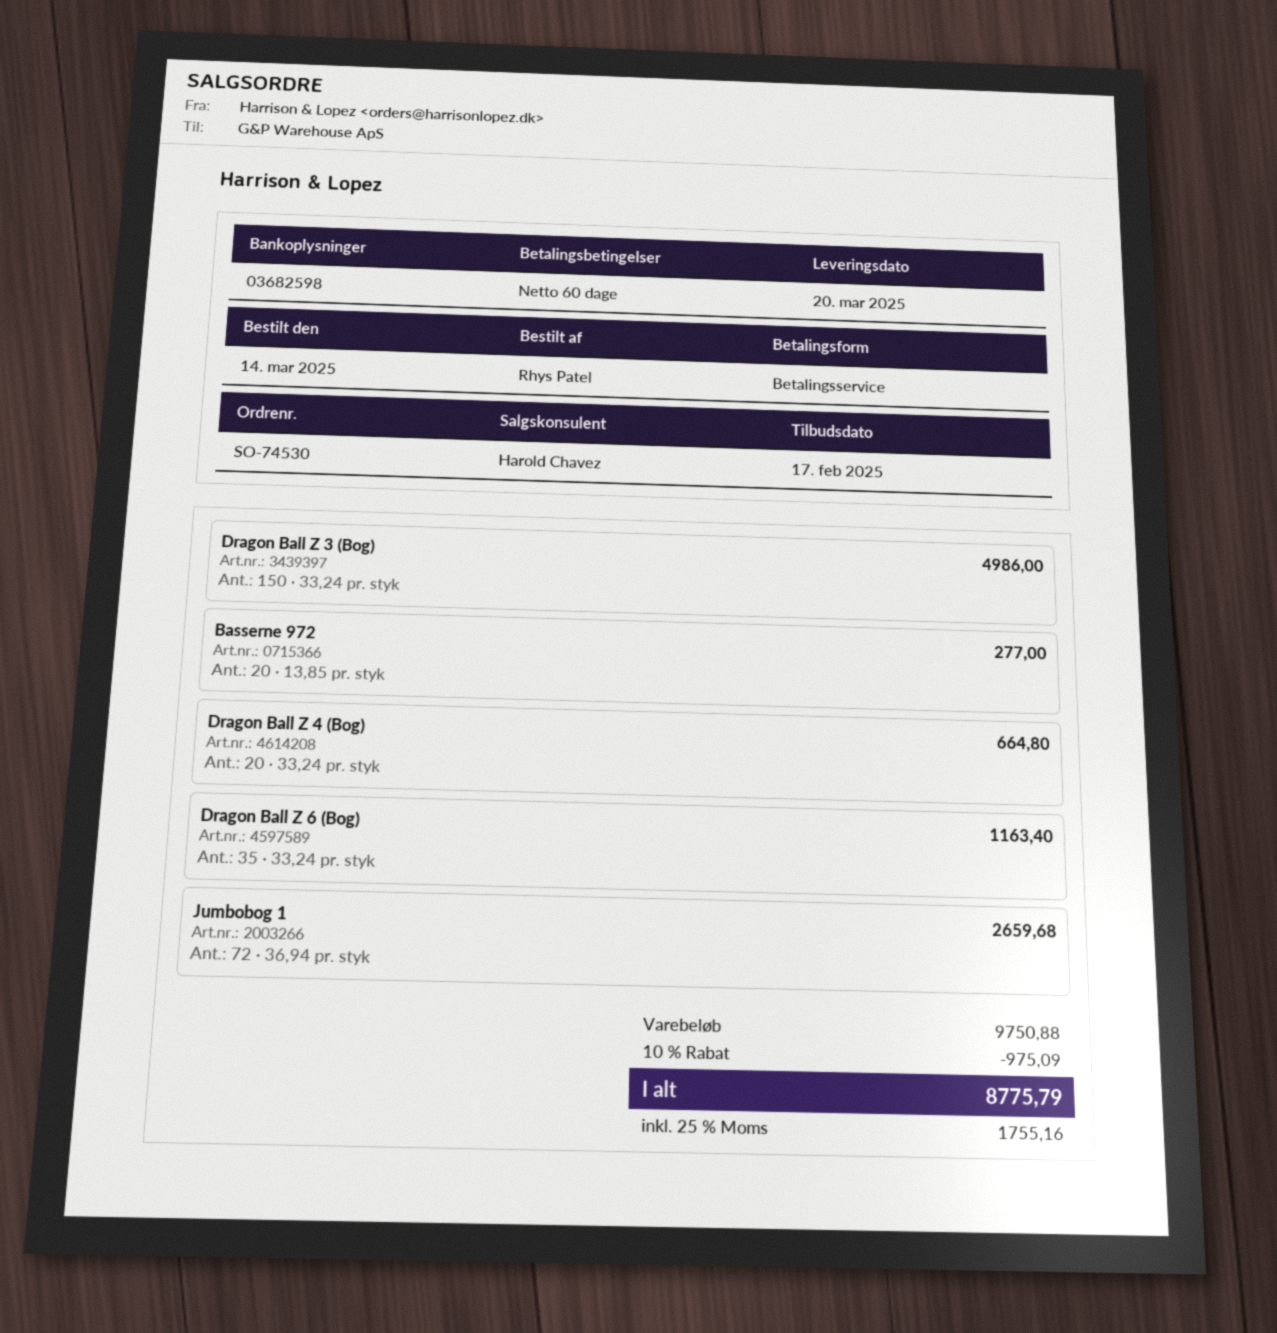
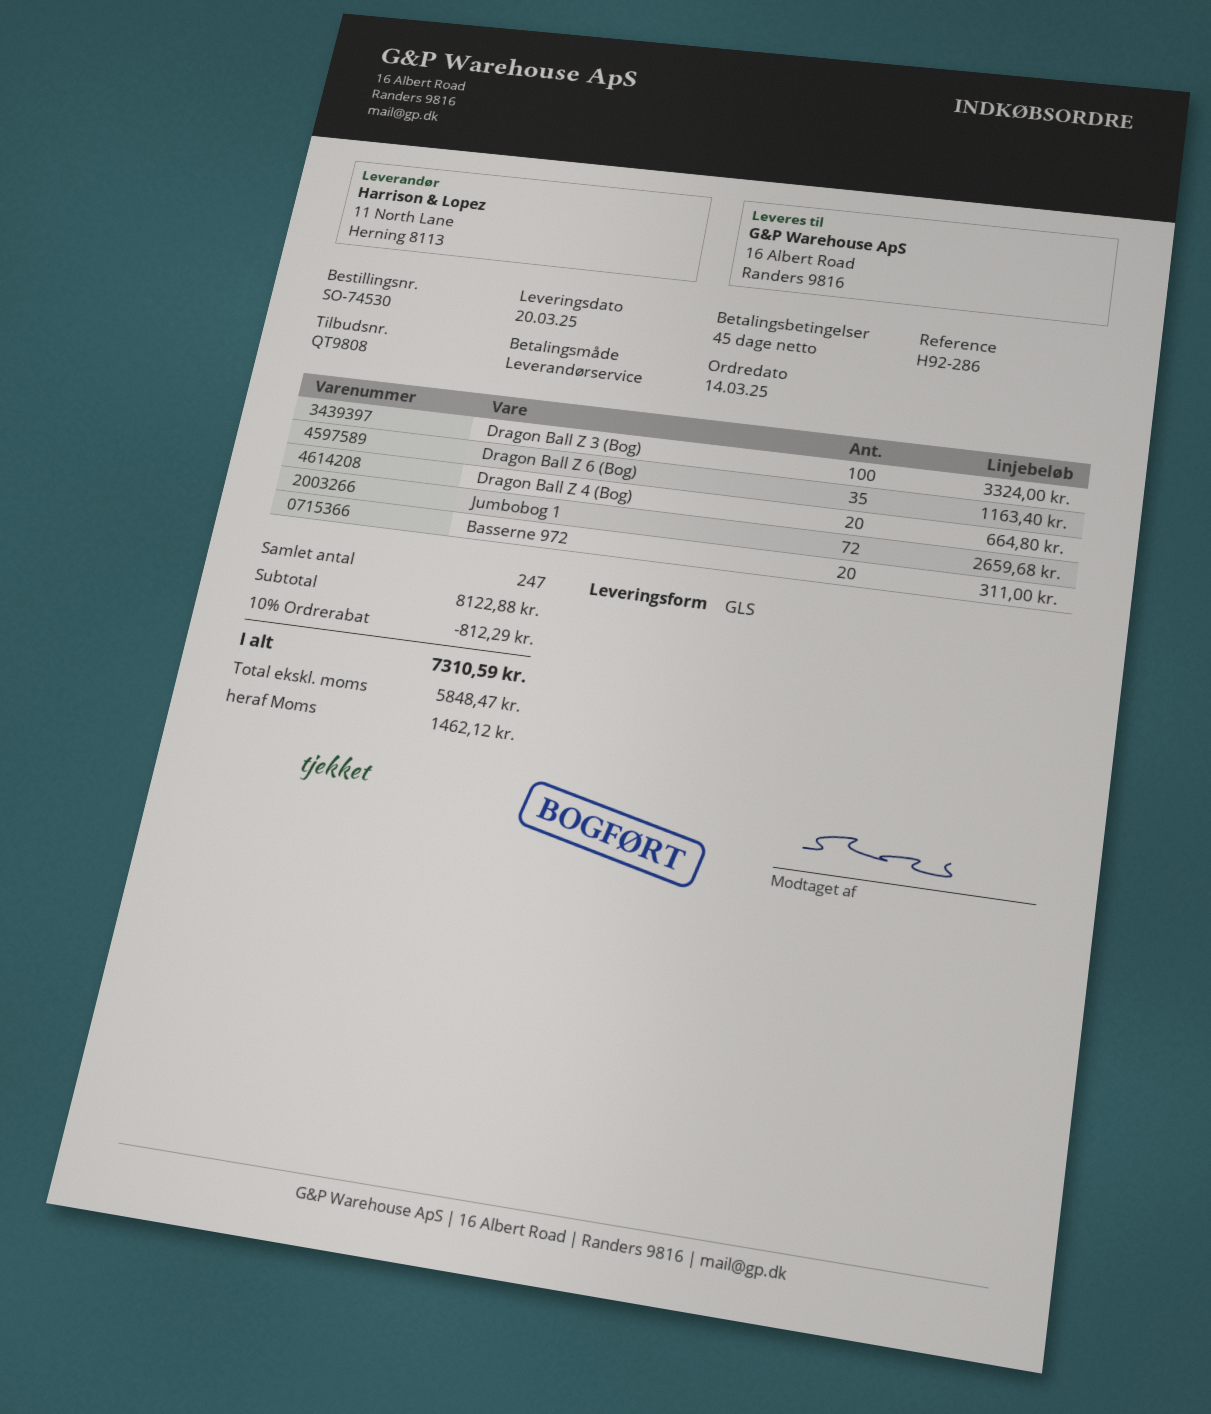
payment terms: 60 days -> 45 days
Dragon Ball Z 3 (Bog): 150 for 4986.00 -> 100 for 3324.00
Basserne 972: 20 for 277.00 -> 20 for 311.00
subtotal: 9750.88 -> 8122.88
discount: 10% = 975.09 -> 10% = 812.29
tax: 1755.16 -> 1462.12
total: 8775.79 -> 7310.59

